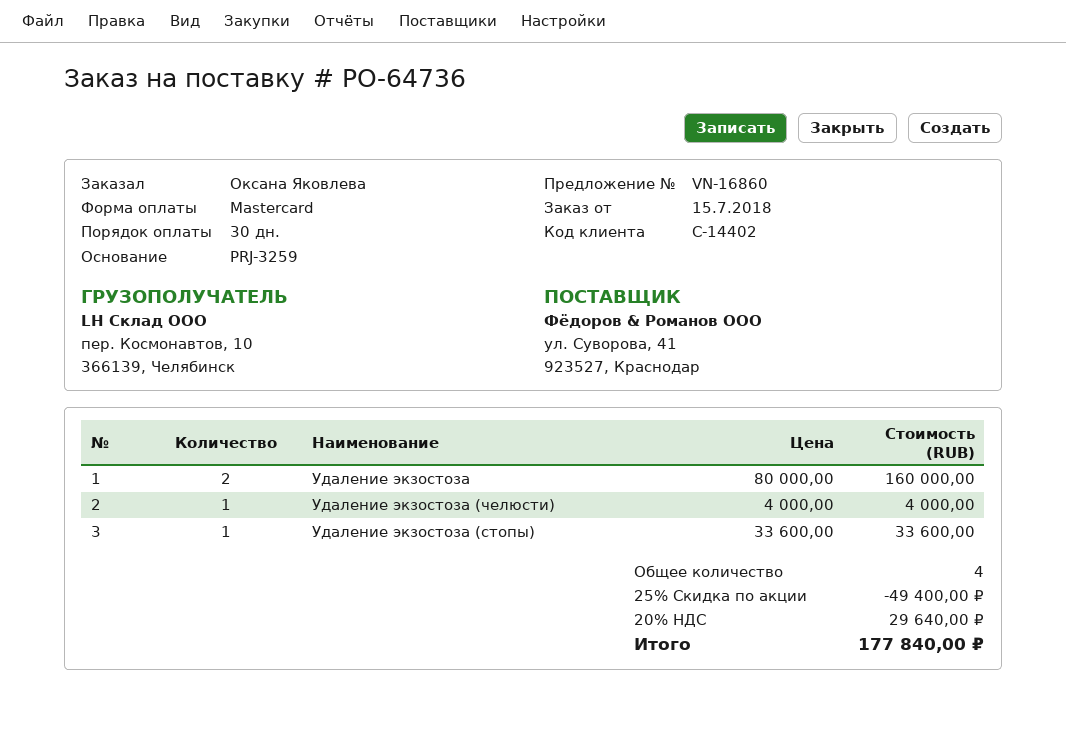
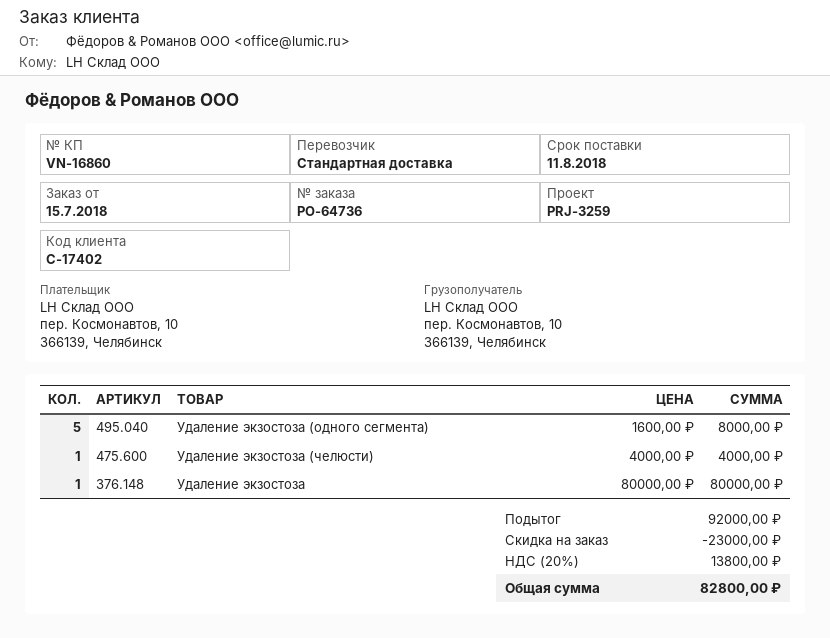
customer number: C-14402 -> C-17402
Удаление экзостоза: 2 x 80000.00 = 160000.00 -> 1 x 80000.00 = 80000.00
Удаление экзостоза (стопы): 1 x 33600.00 = 33600.00 -> none
Удаление экзостоза (одного сегмента): none -> 5 x 1600.00 = 8000.00
discount: 49400.00 -> 23000.00
tax: 20% = 29640.00 -> 20% = 13800.00
total: 177840.00 -> 82800.00

